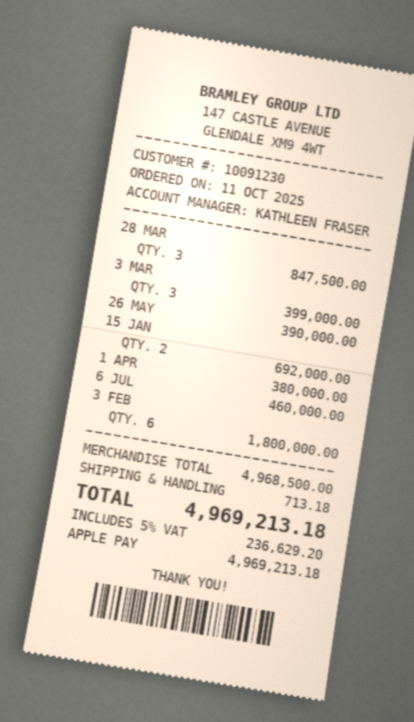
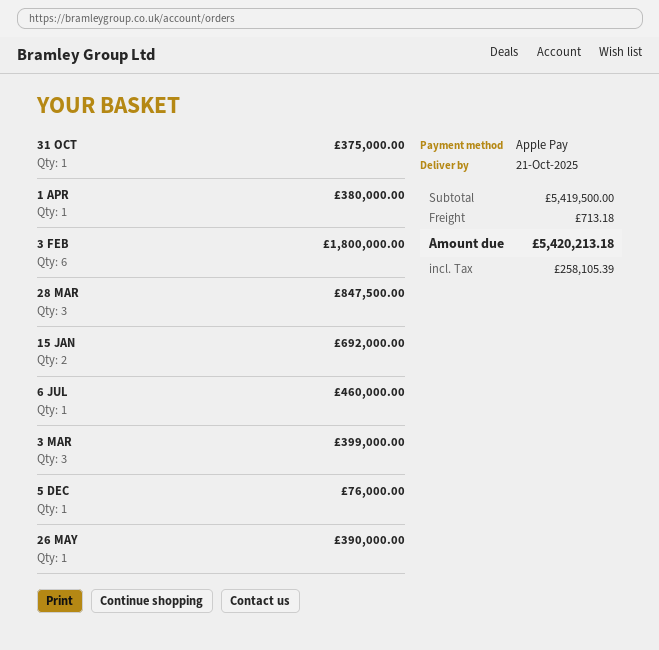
31 OCT: none -> 1 for 375000.00
5 DEC: none -> 1 for 76000.00
subtotal: 4968500.00 -> 5419500.00
tax: 236629.20 -> 258105.39
total: 4969213.18 -> 5420213.18

